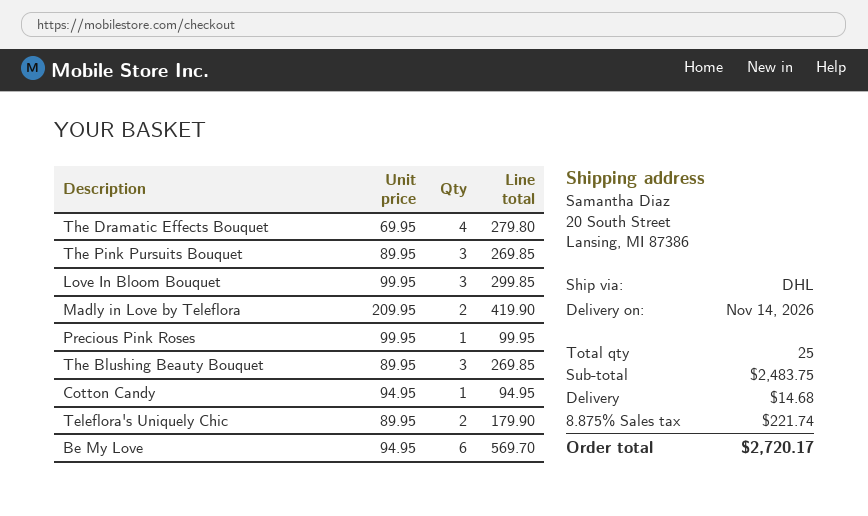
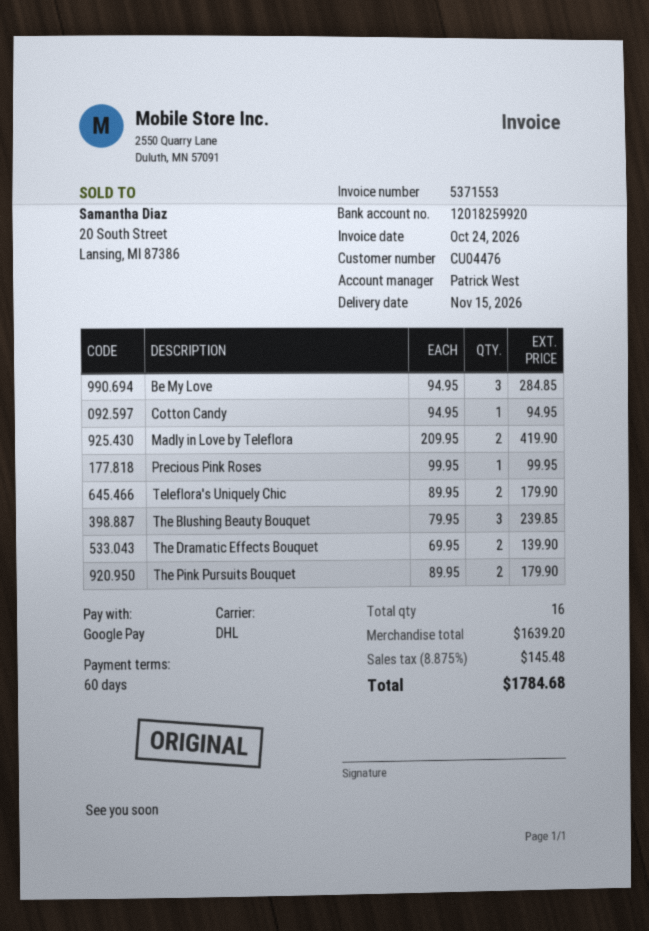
delivery date: 2026-11-14 -> 2026-11-15
The Dramatic Effects Bouquet: 4 x 69.95 = 279.80 -> 2 x 69.95 = 139.90
The Pink Pursuits Bouquet: 3 x 89.95 = 269.85 -> 2 x 89.95 = 179.90
Love In Bloom Bouquet: 3 x 99.95 = 299.85 -> none
The Blushing Beauty Bouquet: 3 x 89.95 = 269.85 -> 3 x 79.95 = 239.85
Be My Love: 6 x 94.95 = 569.70 -> 3 x 94.95 = 284.85
total quantity: 25 -> 16
subtotal: 2483.75 -> 1639.20
shipping: 14.68 -> none
tax: 8.875% = 221.74 -> 8.875% = 145.48
total: 2720.17 -> 1784.68

